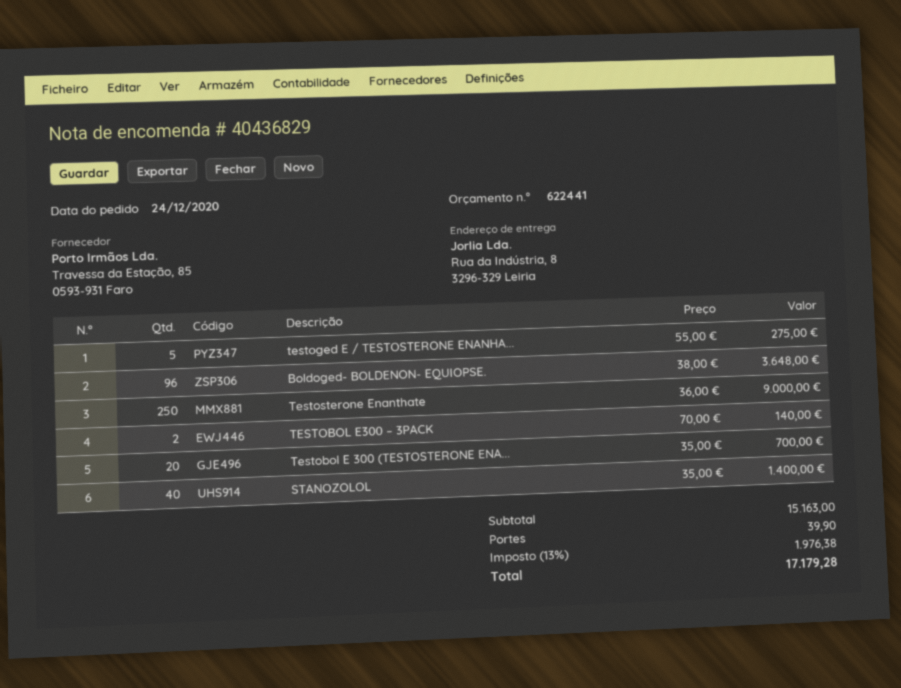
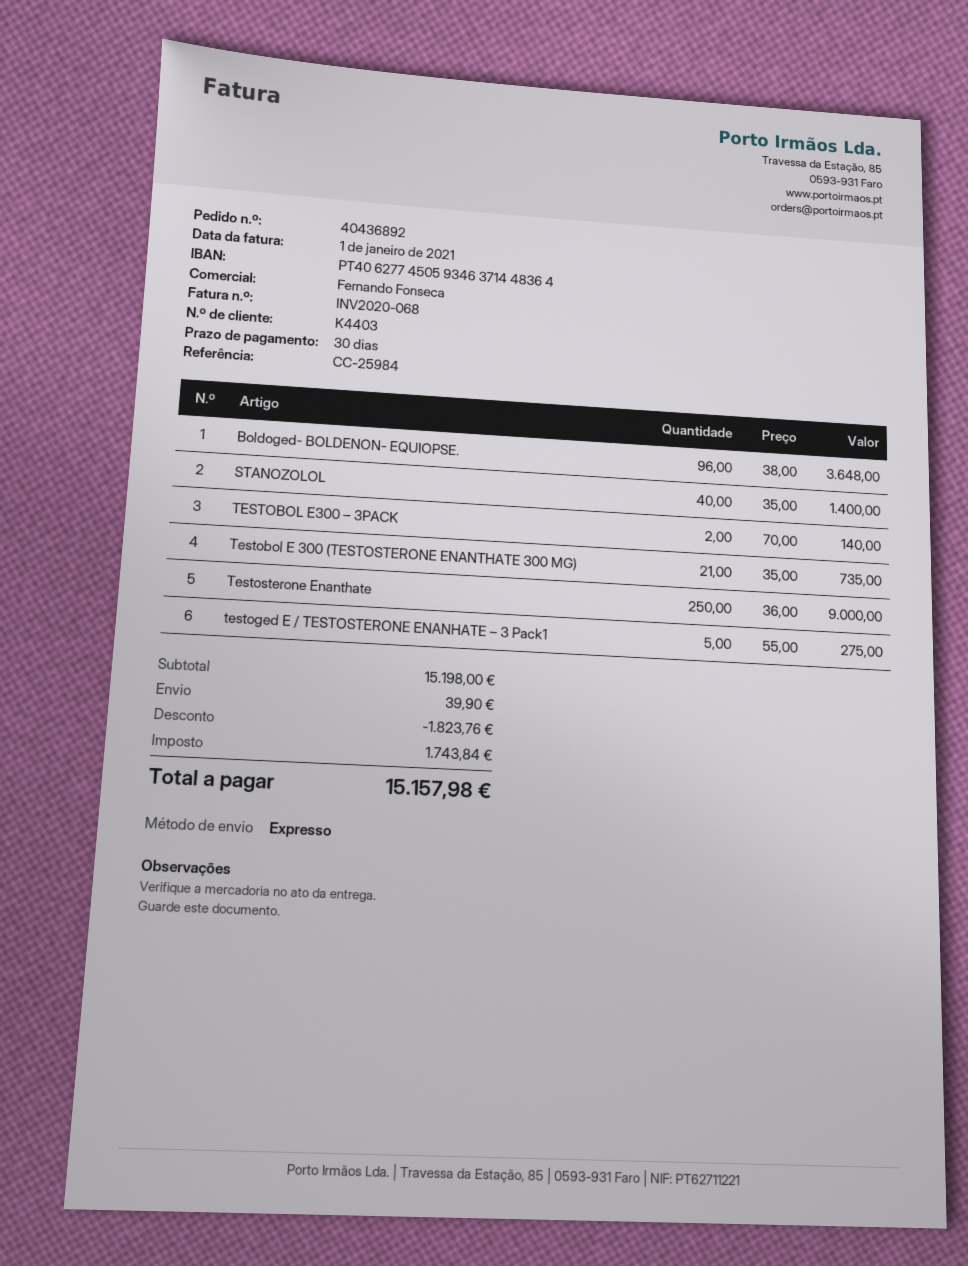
order number: 40436829 -> 40436892
Testobol E 300 (TESTOSTERONE ENA...: 20 x 35.00 = 700.00 -> 21 x 35.00 = 735.00
subtotal: 15163.00 -> 15198.00
discount: none -> 1823.76
tax: 1976.38 -> 1743.84
total: 17179.28 -> 15157.98

